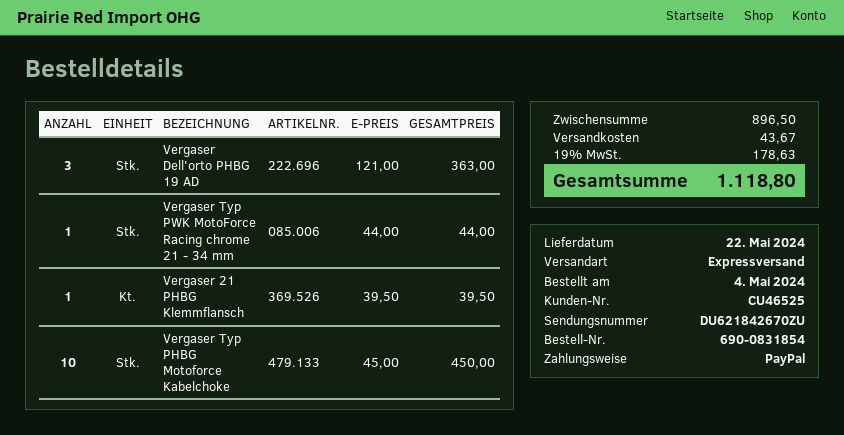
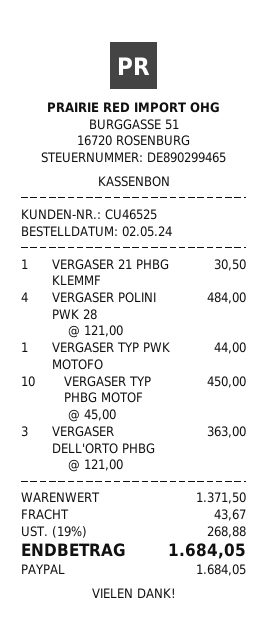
order date: 2024-05-04 -> 2024-05-02
Vergaser 21 PHBG Klemmflansch: 1 x 39.50 = 39.50 -> 1 x 30.50 = 30.50
VERGASER POLINI PWK 28: none -> 4 x 121.00 = 484.00
subtotal: 896.50 -> 1371.50
tax: 19% = 178.63 -> 19% = 268.88
total: 1118.80 -> 1684.05

